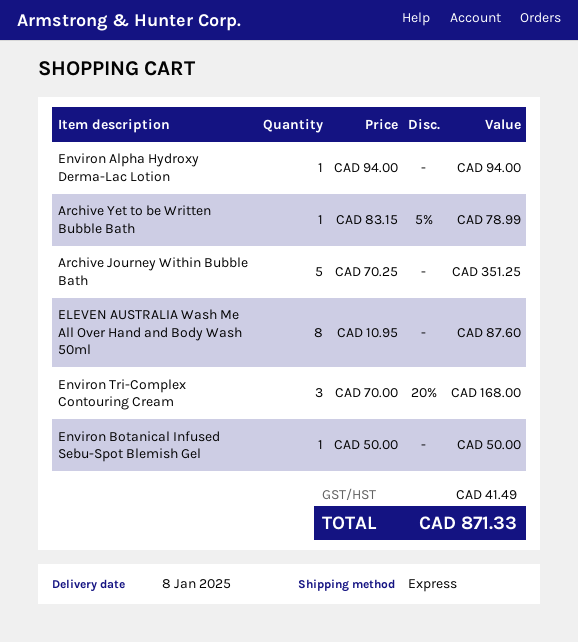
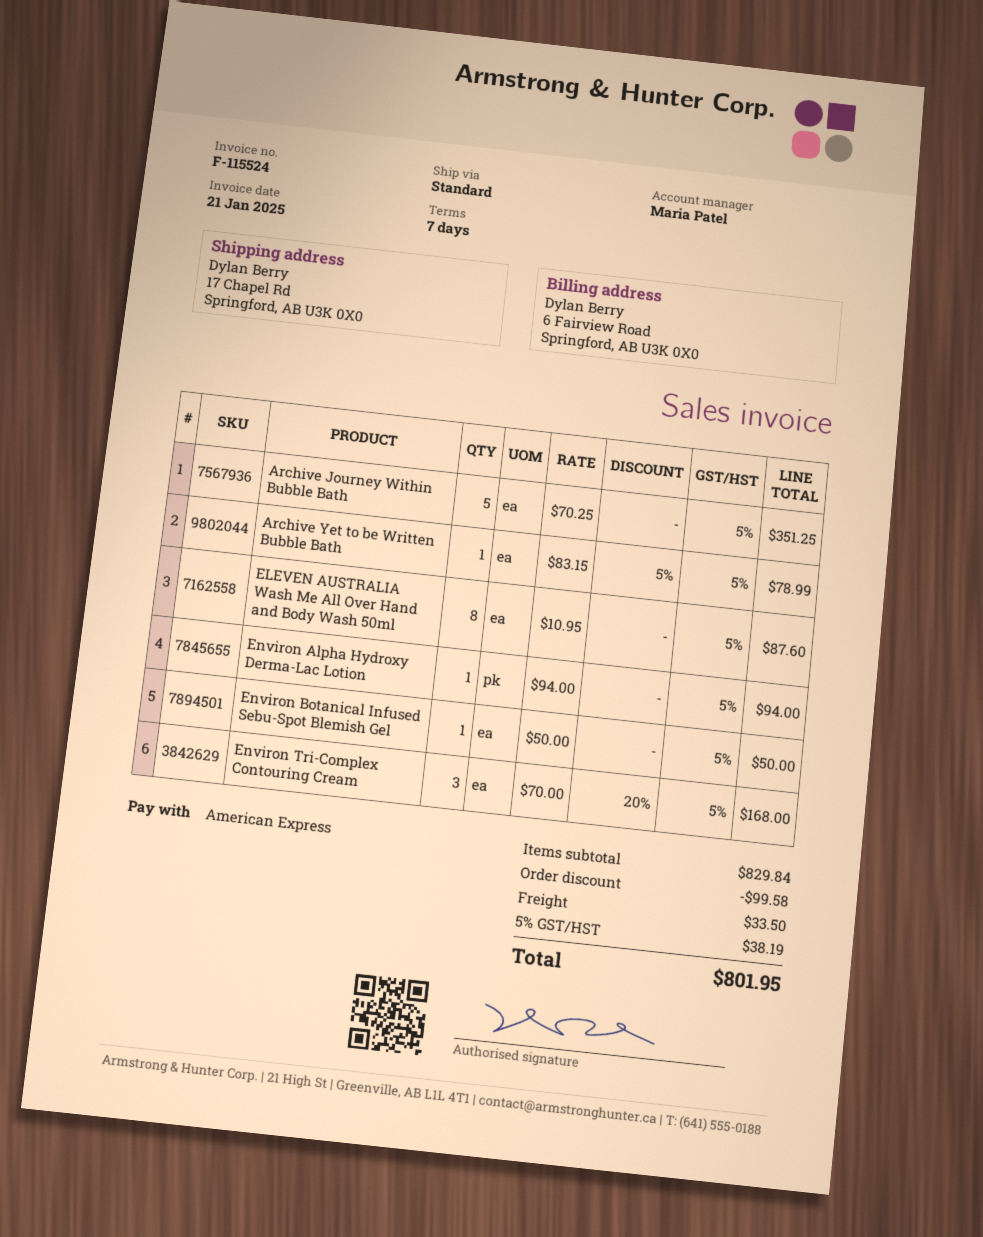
shipping method: express -> standard
discount: none -> 99.58
shipping: none -> 33.50
tax: 41.49 -> 38.19
total: 871.33 -> 801.95

